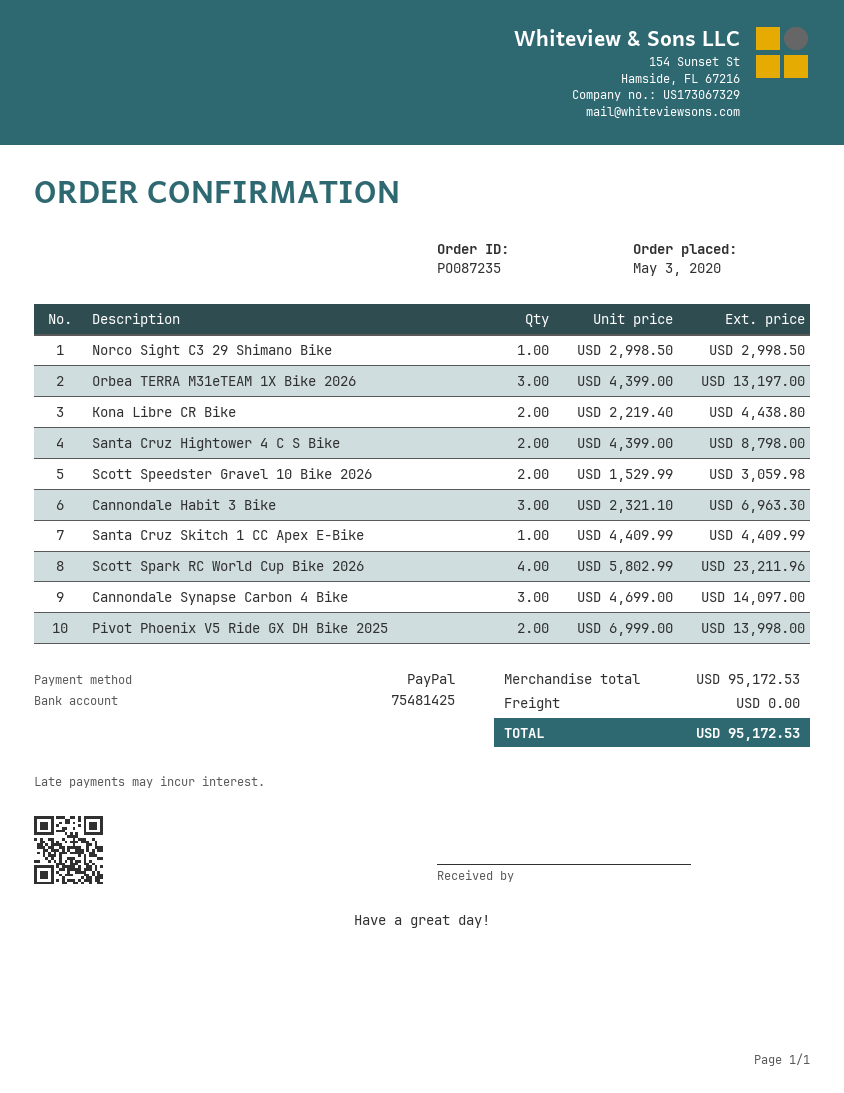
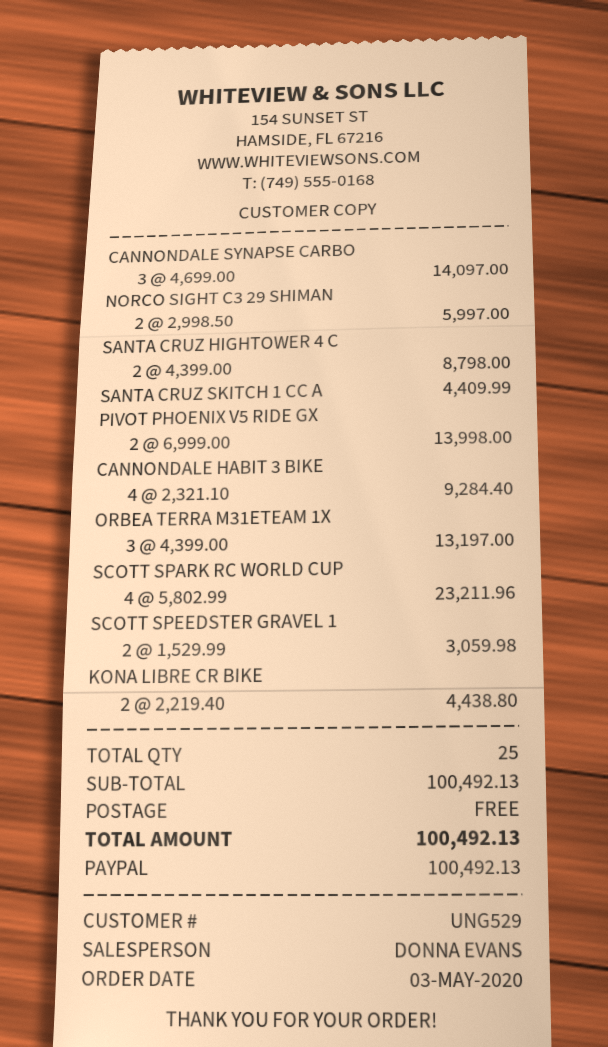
Norco Sight C3 29 Shimano Bike: 1 x 2998.50 = 2998.50 -> 2 x 2998.50 = 5997.00
Cannondale Habit 3 Bike: 3 x 2321.10 = 6963.30 -> 4 x 2321.10 = 9284.40
subtotal: 95172.53 -> 100492.13
total: 95172.53 -> 100492.13

